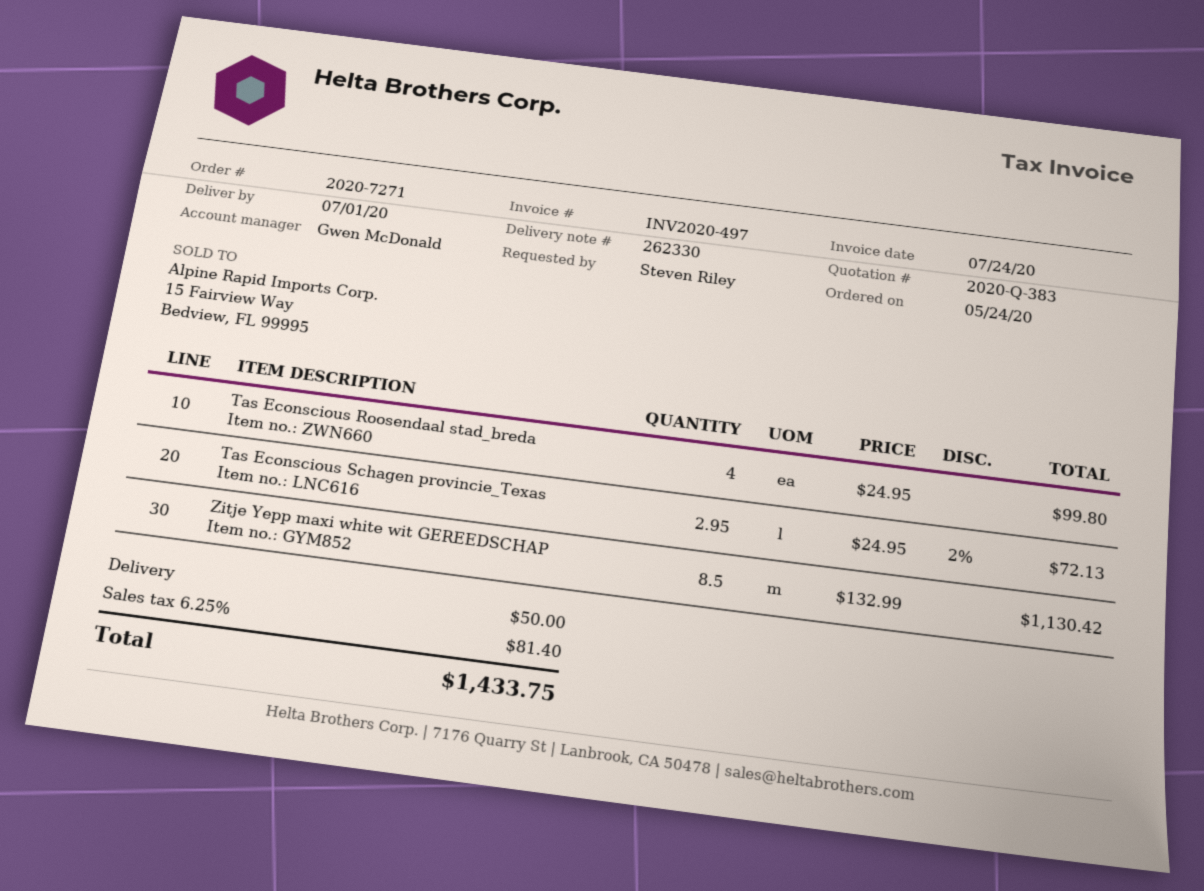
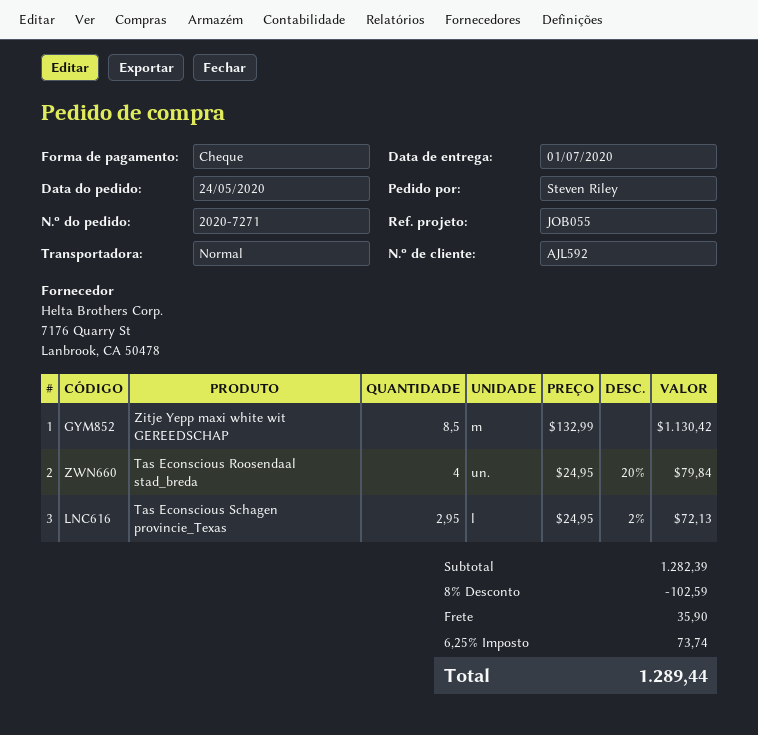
Tas Econscious Roosendaal stad_breda: 4 x 24.95 = 99.80 -> 4 x 24.95 - 20% = 79.84
discount: none -> 8% = 102.59
shipping: 50.00 -> 35.90
tax: 6.25% = 81.40 -> 6.25% = 73.74
total: 1433.75 -> 1289.44

